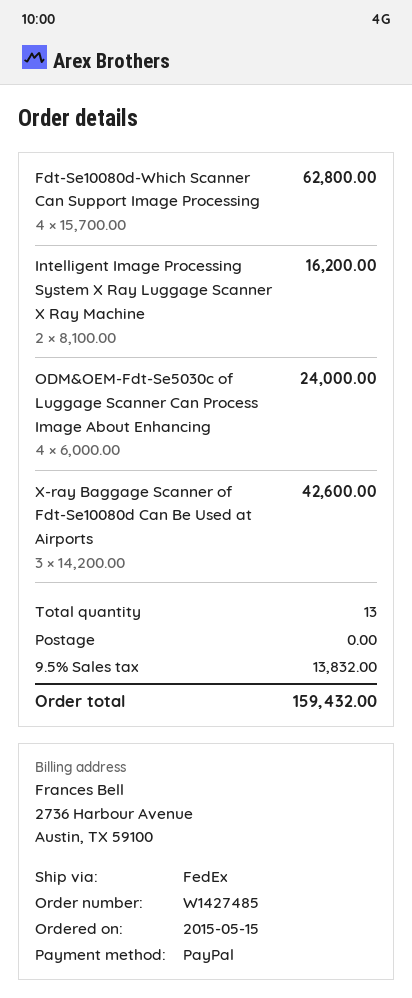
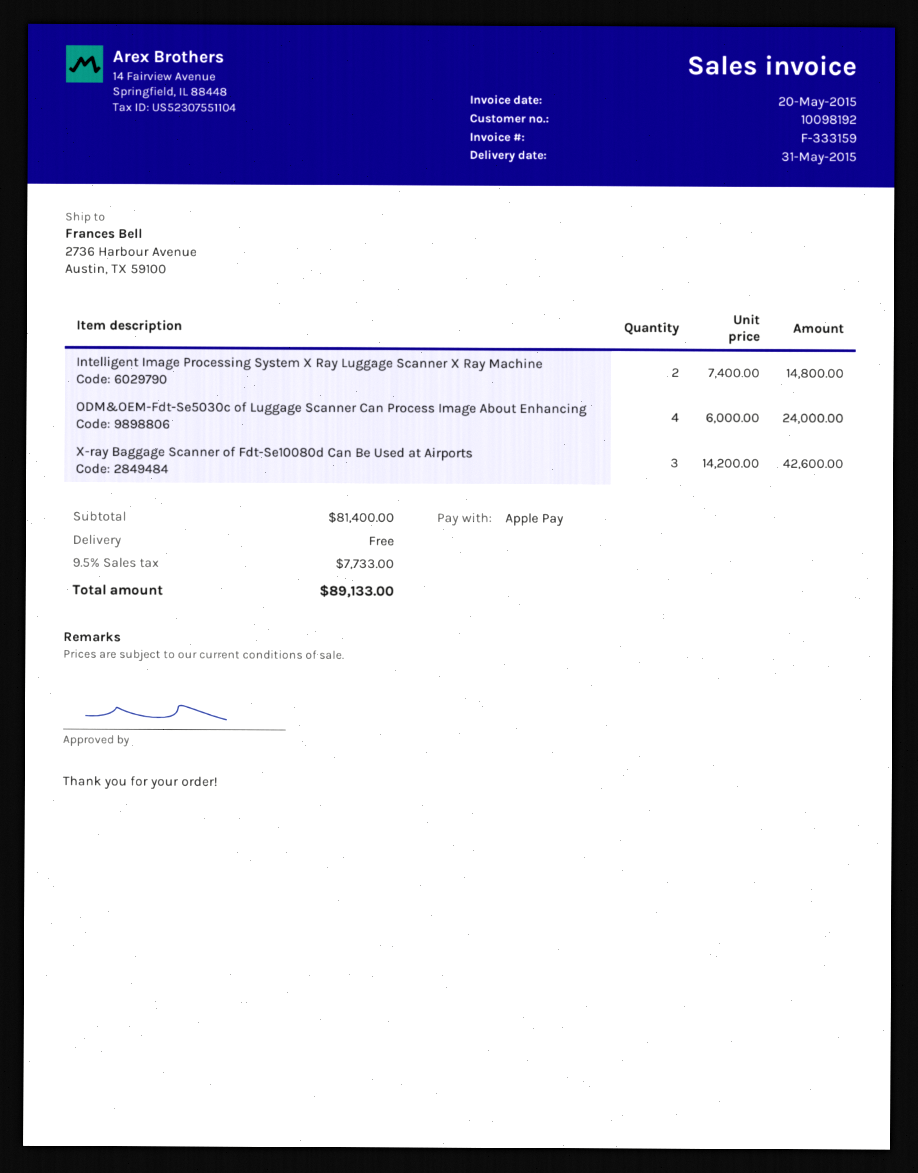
payment method: PayPal -> Apple Pay
Fdt-Se10080d-Which Scanner Can Support Image Processing: 4 x 15700.00 = 62800.00 -> none
Intelligent Image Processing System X Ray Luggage Scanner X Ray Machine: 2 x 8100.00 = 16200.00 -> 2 x 7400.00 = 14800.00
tax: 9.5% = 13832.00 -> 9.5% = 7733.00
total: 159432.00 -> 89133.00

